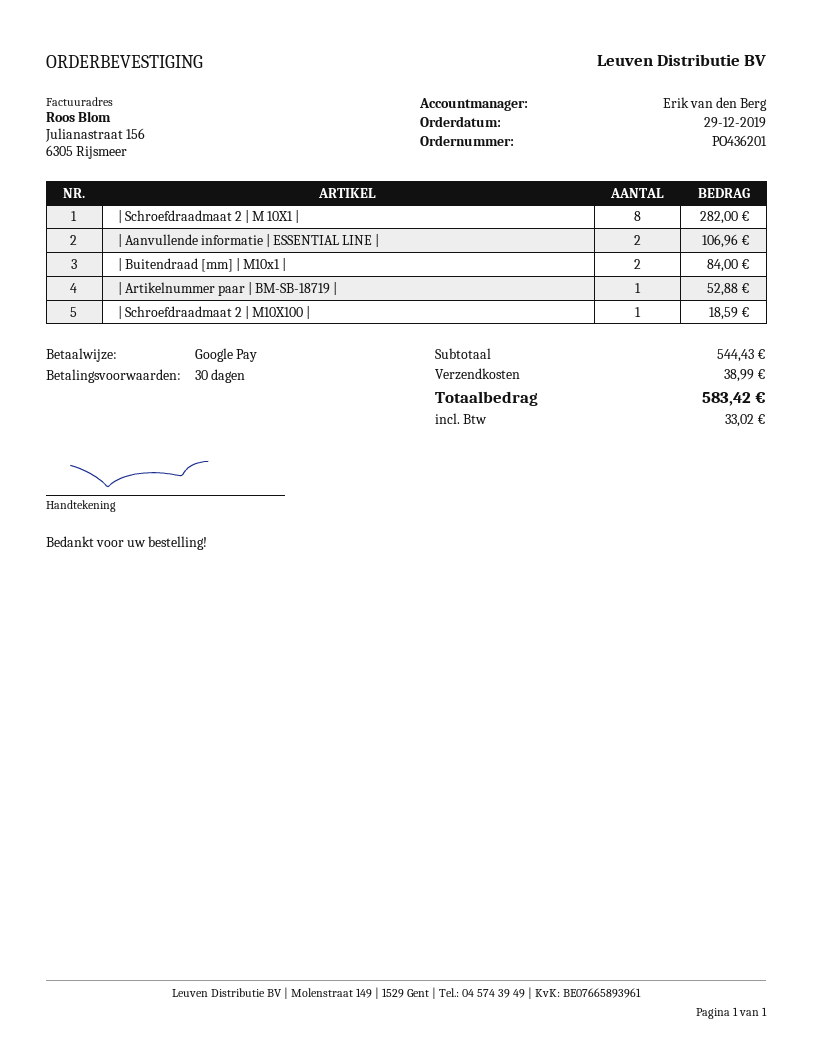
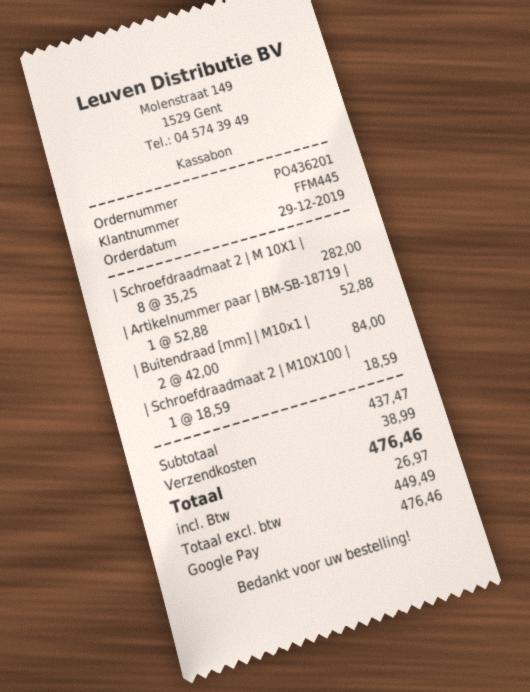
| Aanvullende informatie | ESSENTIAL LINE |: 2 for 106.96 -> none
subtotal: 544.43 -> 437.47
tax: 33.02 -> 26.97
total: 583.42 -> 476.46

